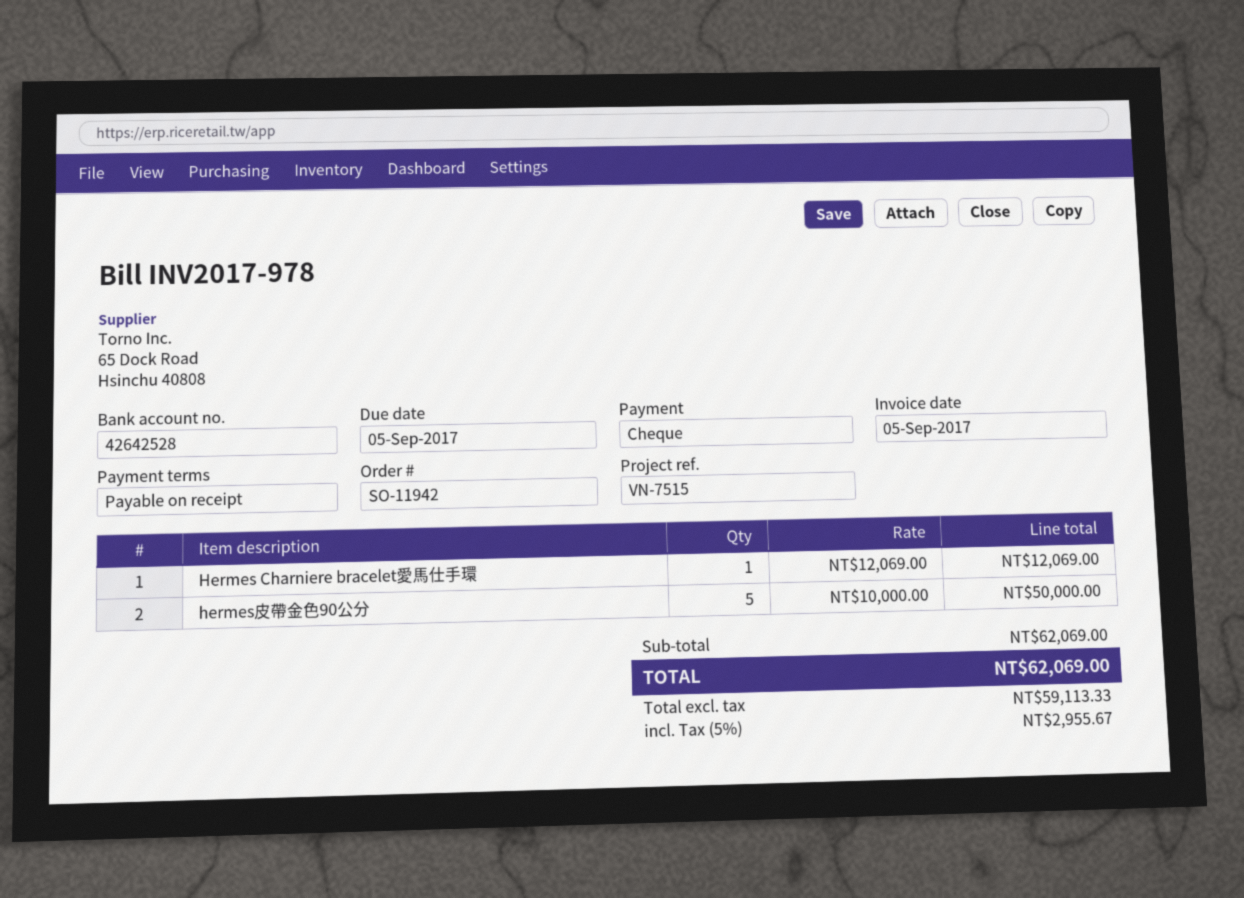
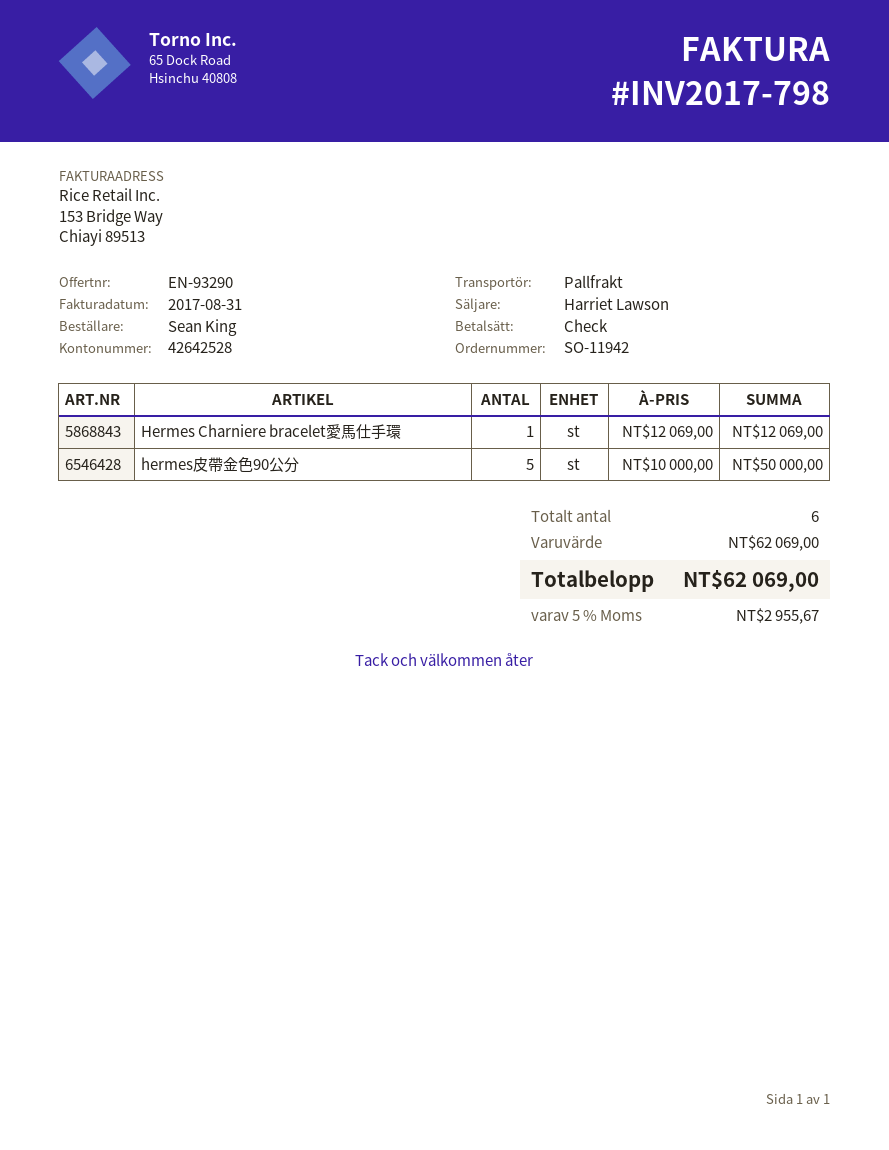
invoice number: INV2017-978 -> INV2017-798
invoice date: 2017-09-05 -> 2017-08-31

